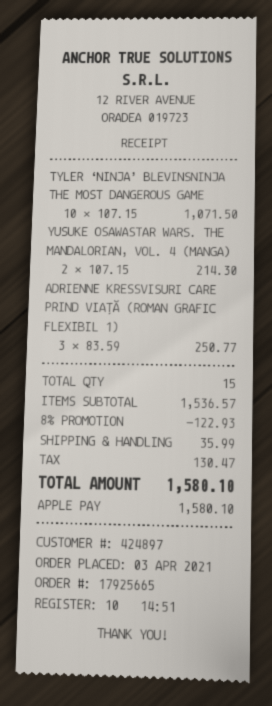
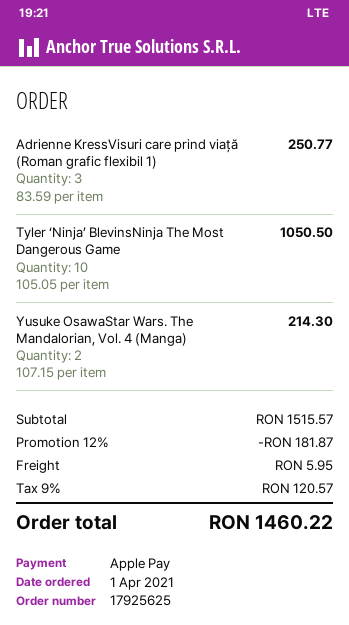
order number: 17925665 -> 17925625
order date: 2021-04-03 -> 2021-04-01
TYLER ‘NINJA’ BLEVINSNINJA THE MOST DANGEROUS GAME: 10 x 107.15 = 1071.50 -> 10 x 105.05 = 1050.50
subtotal: 1536.57 -> 1515.57
discount: 8% = 122.93 -> 12% = 181.87
shipping: 35.99 -> 5.95
tax: 130.47 -> 120.57
total: 1580.10 -> 1460.22

